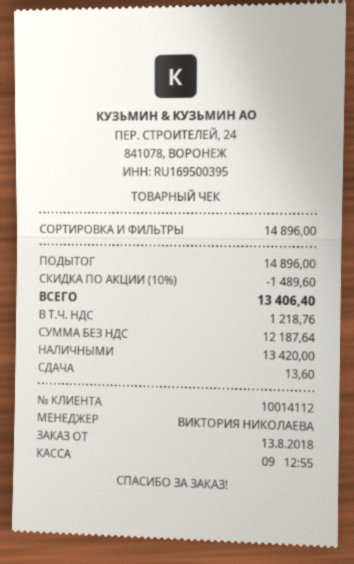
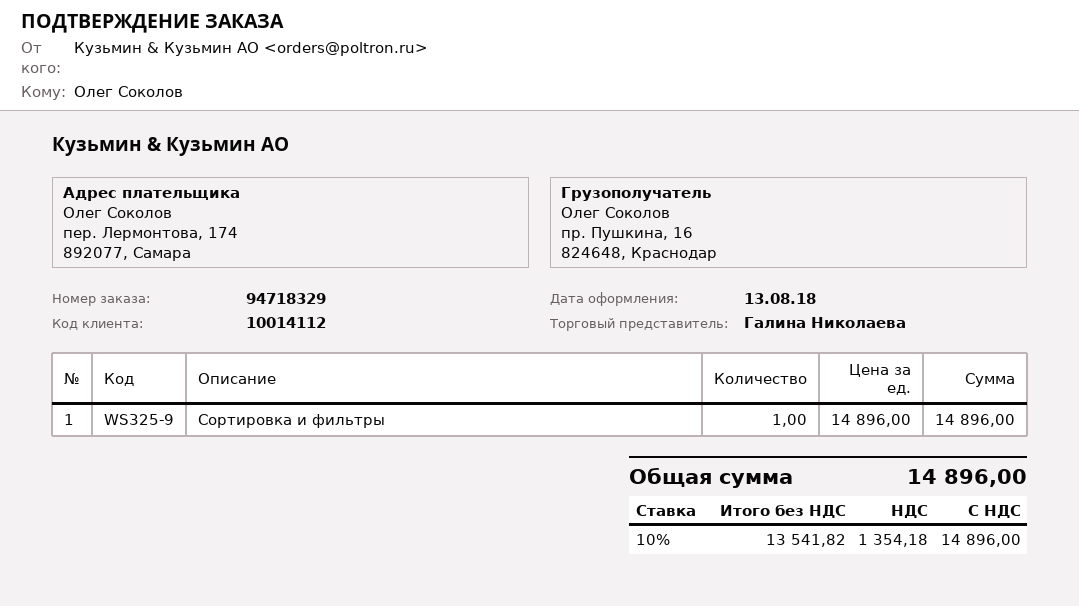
sales rep: ВИКТОРИЯ НИКОЛАЕВА -> Галина Николаева
discount: 10% = 1489.60 -> none
net: 12187.64 -> 13541.82
tax: 1218.76 -> 1354.18
total: 13406.40 -> 14896.00

